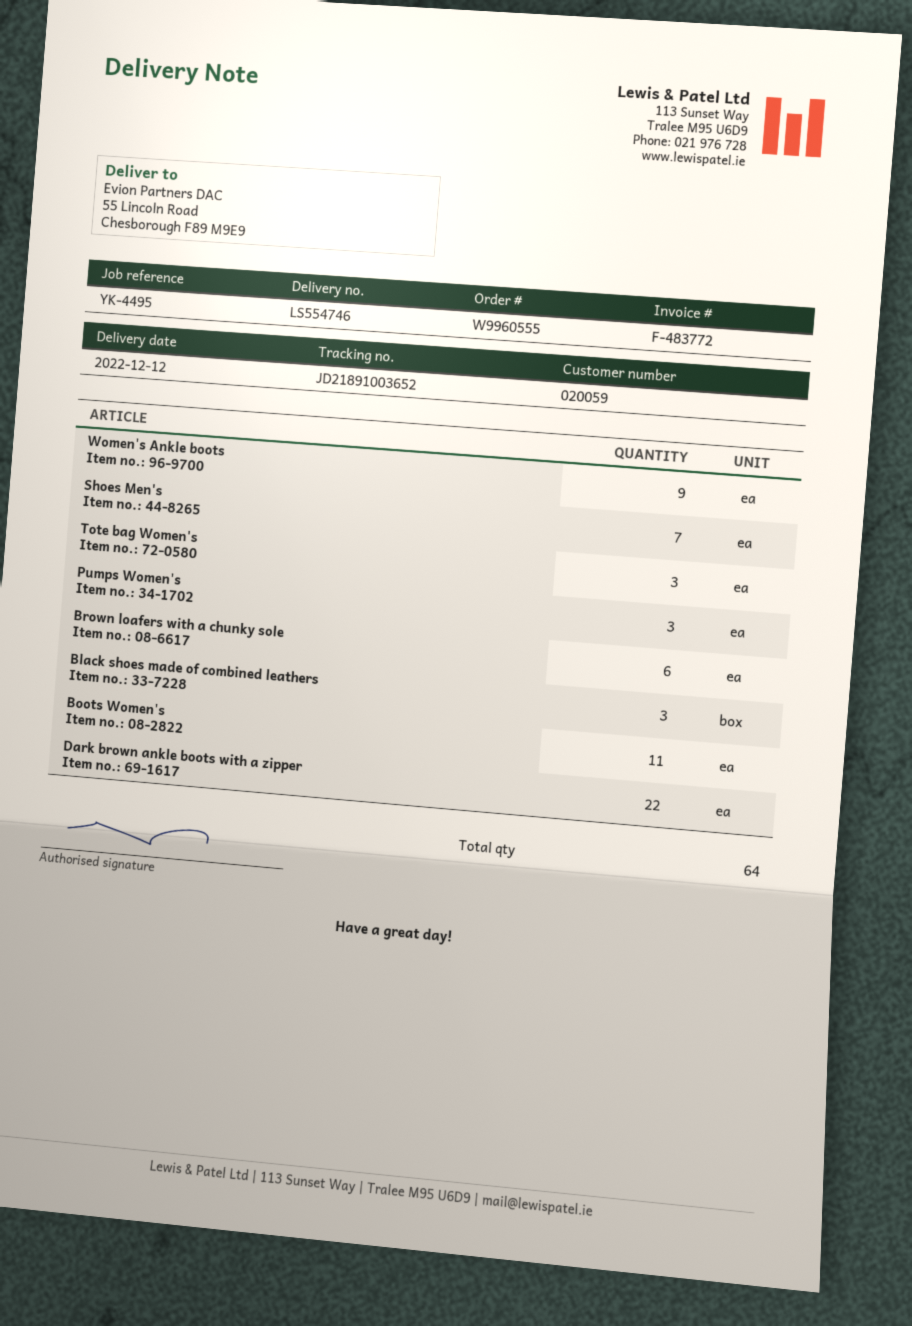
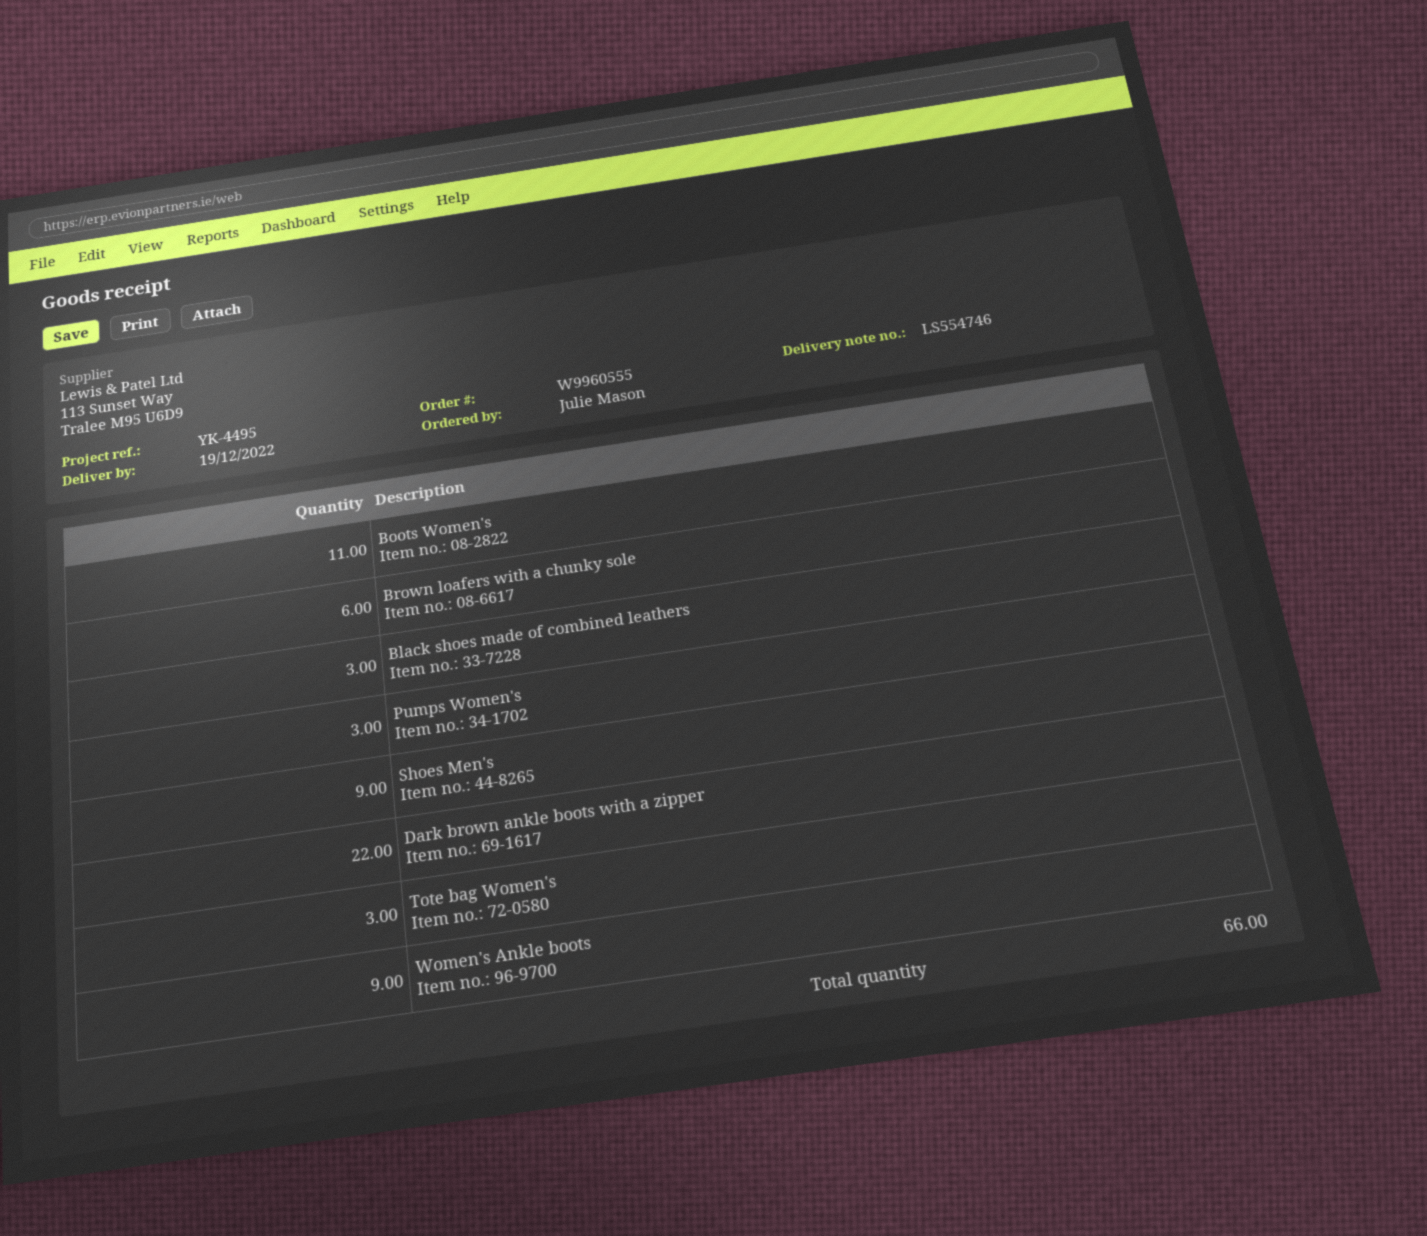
delivery date: 2022-12-12 -> 2022-12-19
Shoes Men's: 7 -> 9
total quantity: 64 -> 66

